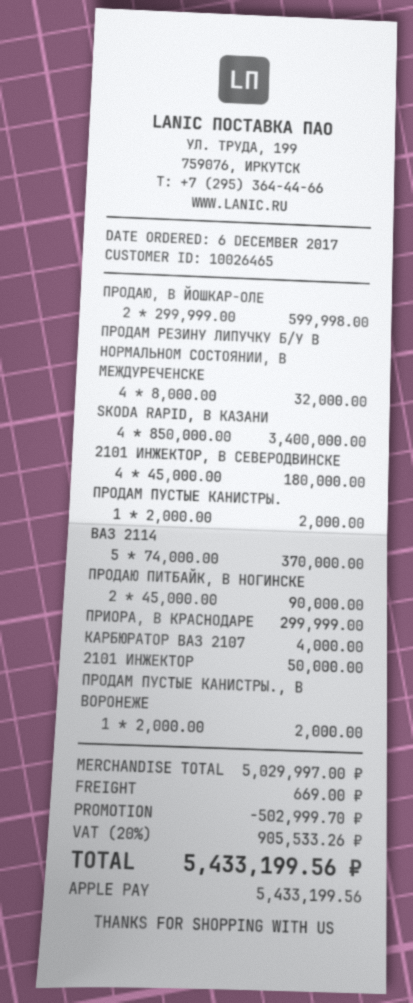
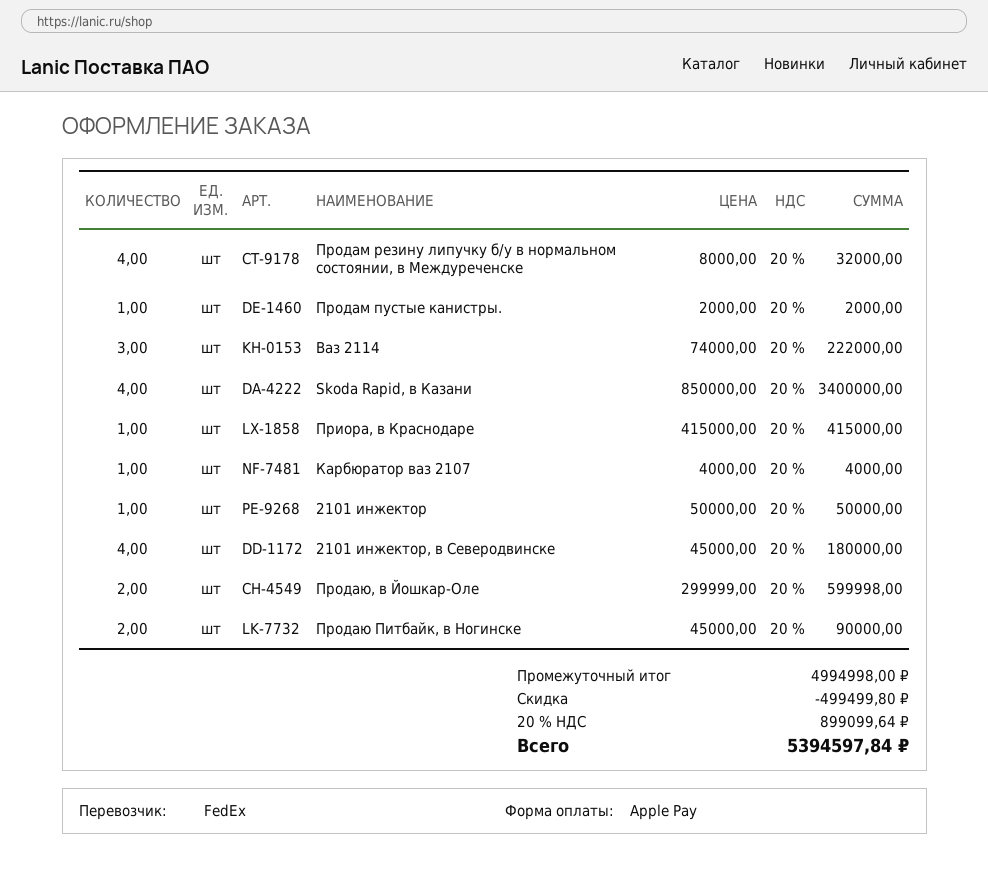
ВАЗ 2114: 5 x 74000.00 = 370000.00 -> 3 x 74000.00 = 222000.00
ПРИОРА, В КРАСНОДАРЕ: 1 x 299999.00 = 299999.00 -> 1 x 415000.00 = 415000.00
ПРОДАМ ПУСТЫЕ КАНИСТРЫ., В ВОРОНЕЖЕ: 1 x 2000.00 = 2000.00 -> none
subtotal: 5029997.00 -> 4994998.00
discount: 502999.70 -> 499499.80
shipping: 669.00 -> none
tax: 20% = 905533.26 -> 20% = 899099.64
total: 5433199.56 -> 5394597.84

